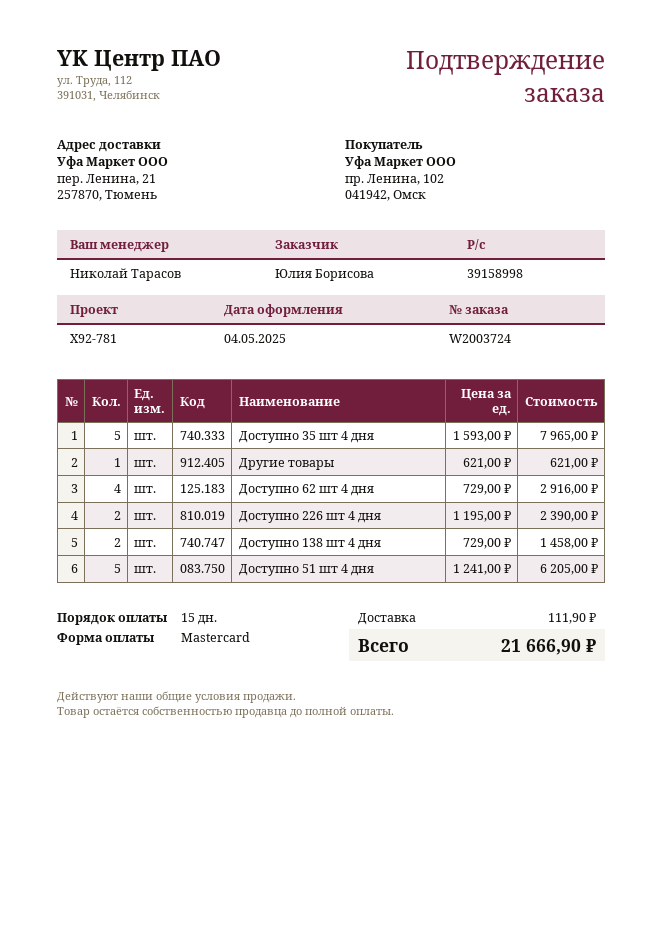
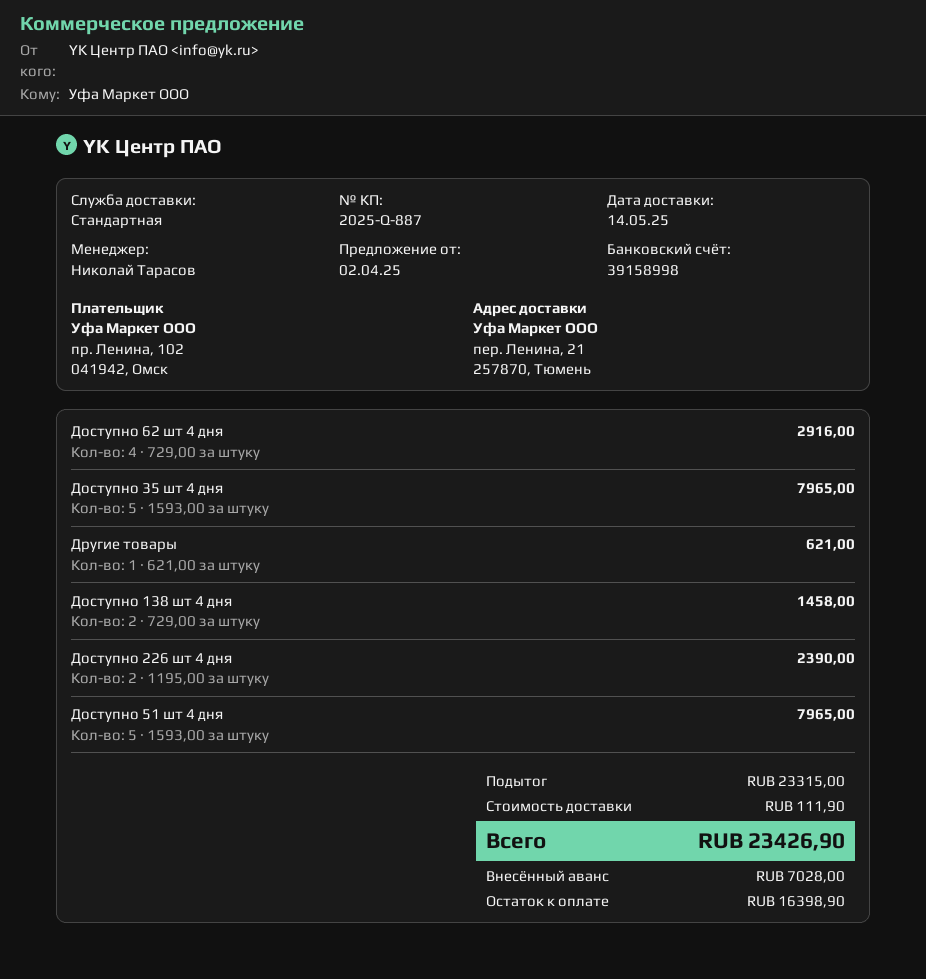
Доступно 51 шт 4 дня: 5 x 1241.00 = 6205.00 -> 5 x 1593.00 = 7965.00
total: 21666.90 -> 23426.90

